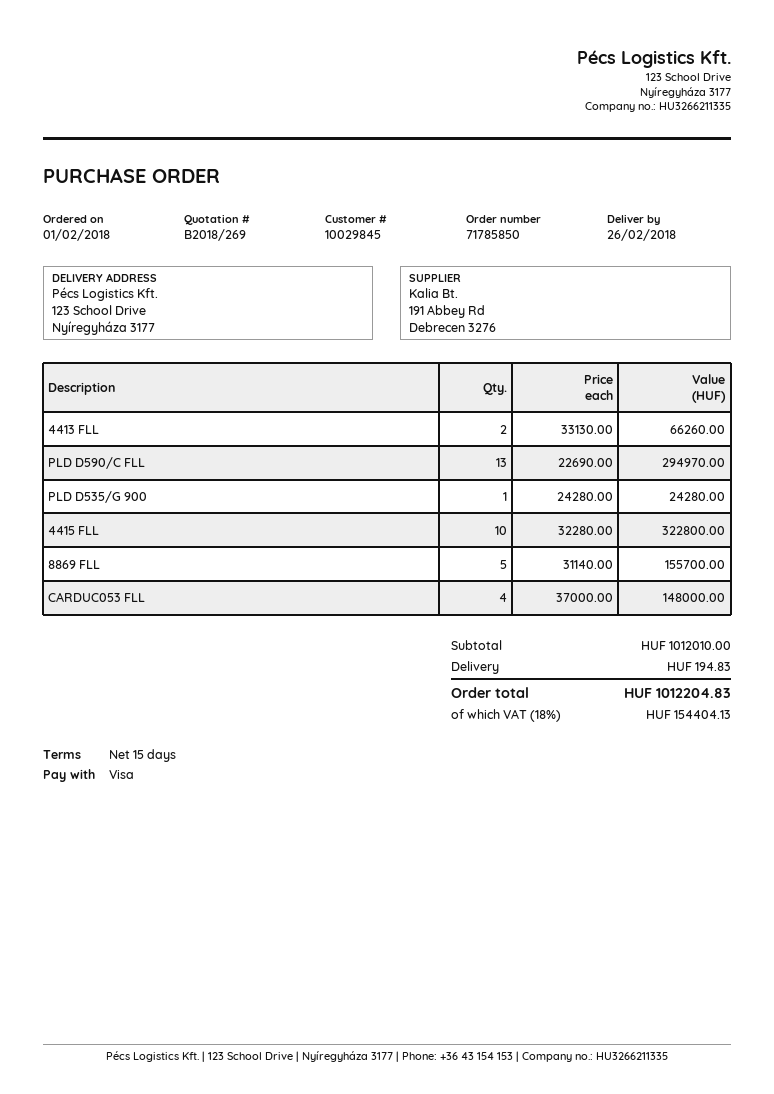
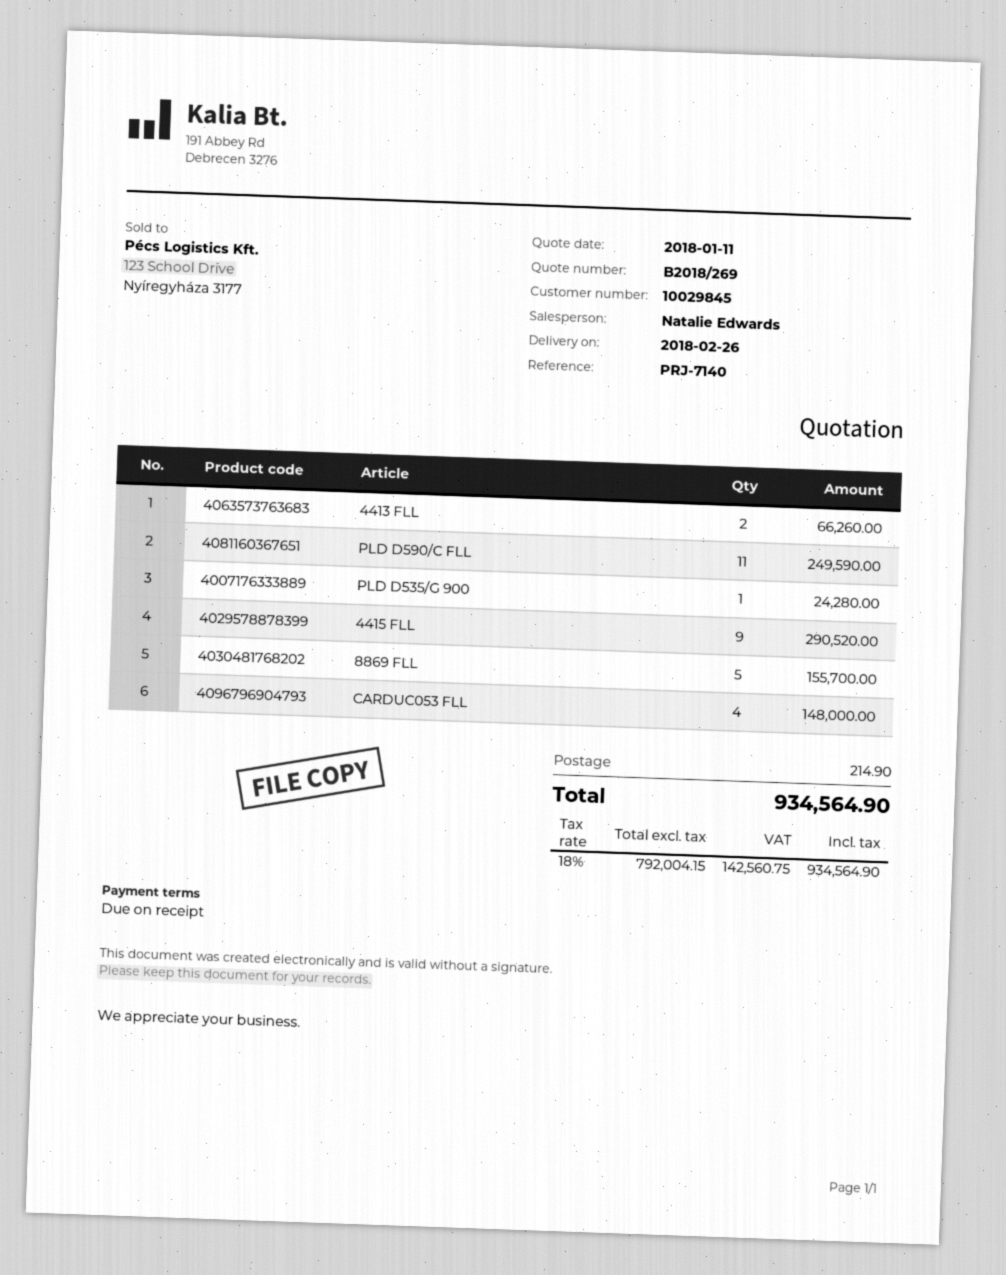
payment terms: 15 days -> on receipt
PLD D590/C FLL: 13 for 294970.00 -> 11 for 249590.00
4415 FLL: 10 for 322800.00 -> 9 for 290520.00
shipping: 194.83 -> 214.90
tax: 18% = 154404.13 -> 18% = 142560.75
total: 1012204.83 -> 934564.90

